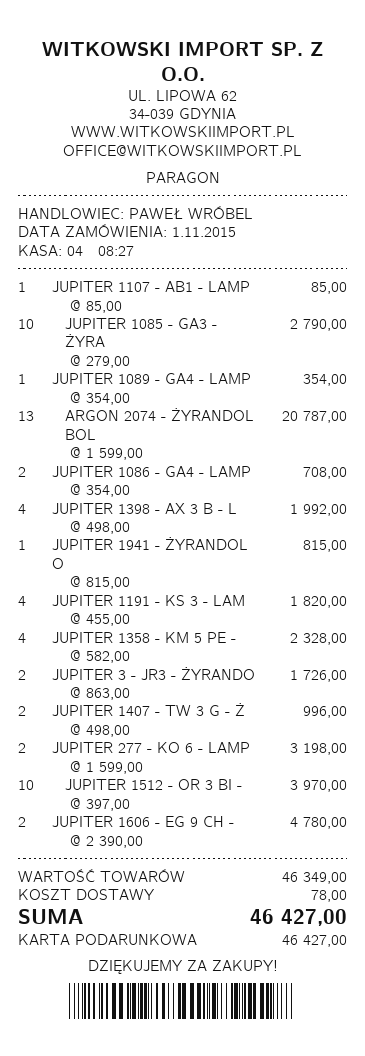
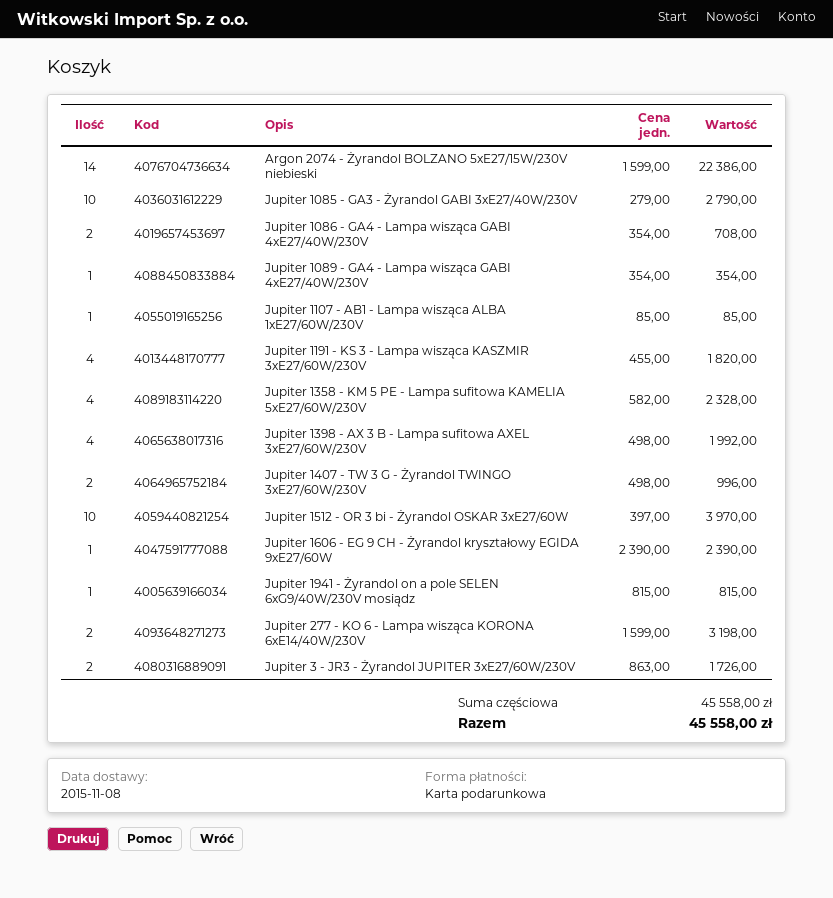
ARGON 2074 - ŻYRANDOL BOL: 13 x 1599.00 = 20787.00 -> 14 x 1599.00 = 22386.00
JUPITER 1606 - EG 9 CH -: 2 x 2390.00 = 4780.00 -> 1 x 2390.00 = 2390.00
subtotal: 46349.00 -> 45558.00
shipping: 78.00 -> none
total: 46427.00 -> 45558.00

